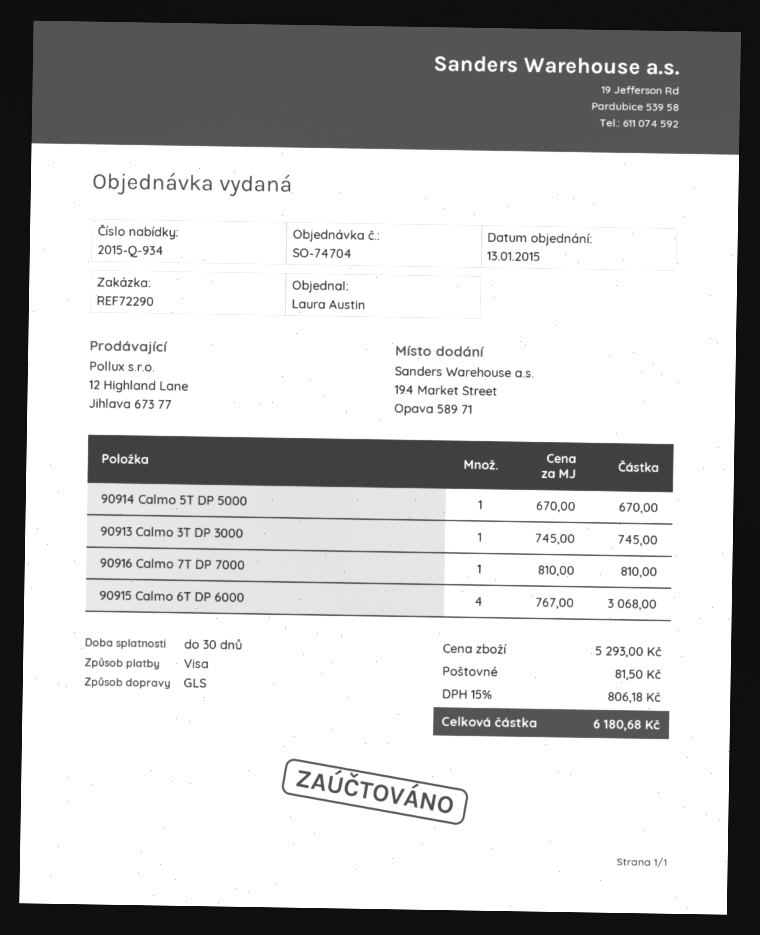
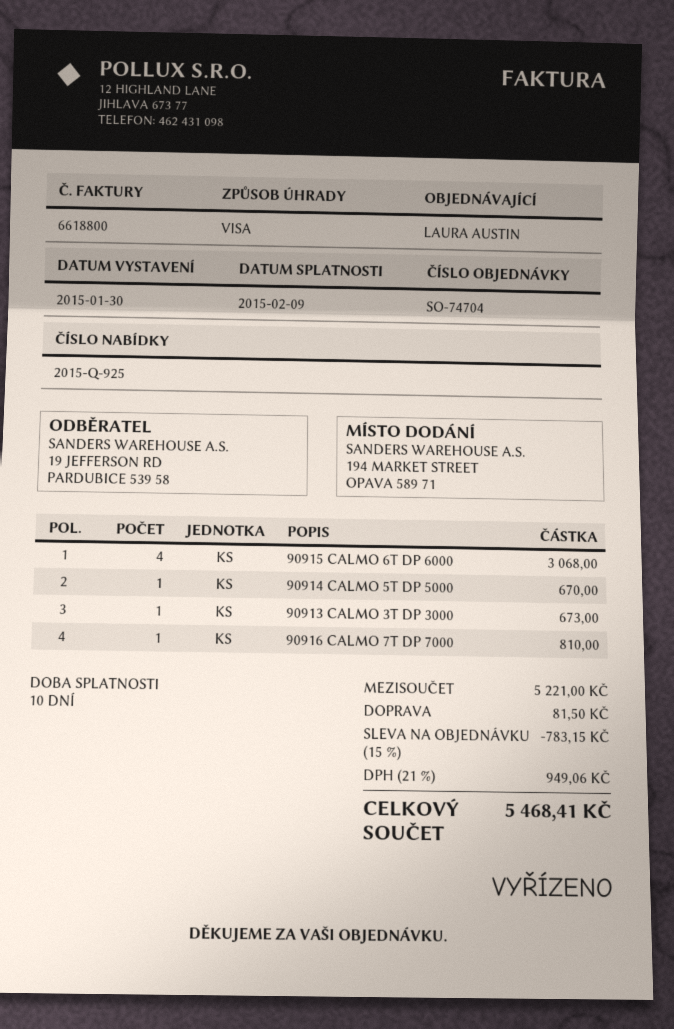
quote number: 2015-Q-934 -> 2015-Q-925
payment terms: 30 days -> 10 days
90913 Calmo 3T DP 3000: 1 for 745.00 -> 1 for 673.00
subtotal: 5293.00 -> 5221.00
discount: none -> 15% = 783.15
tax: 15% = 806.18 -> 21% = 949.06
total: 6180.68 -> 5468.41

